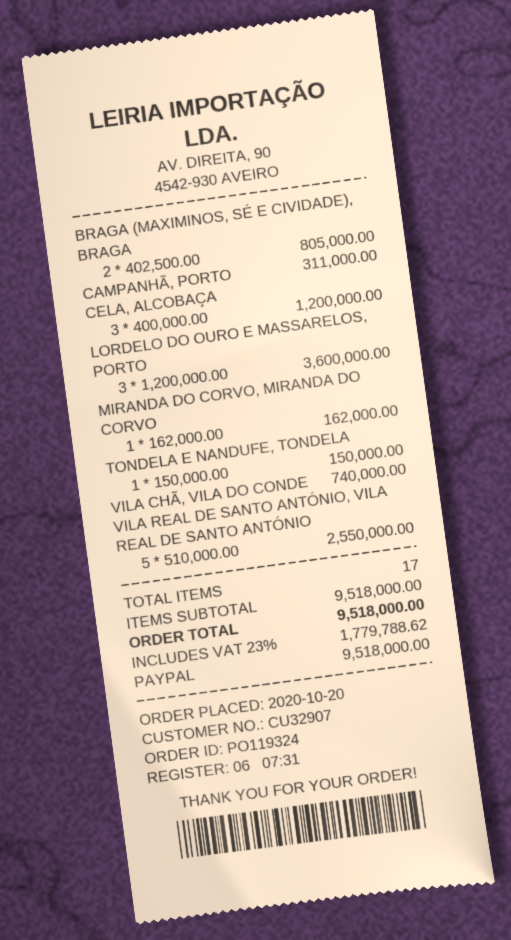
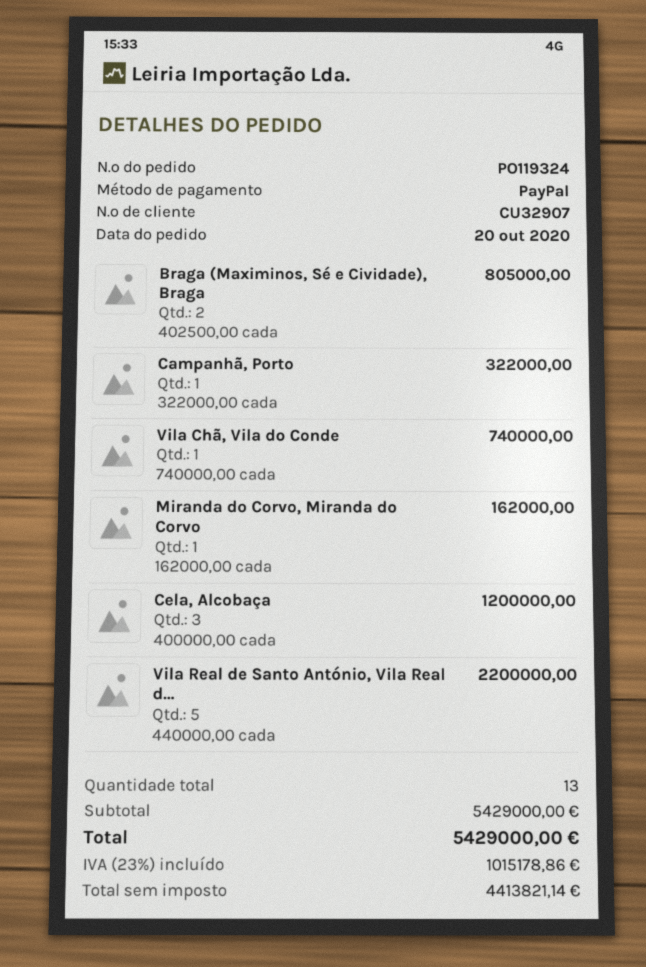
CAMPANHÃ, PORTO: 1 x 311000.00 = 311000.00 -> 1 x 322000.00 = 322000.00
LORDELO DO OURO E MASSARELOS, PORTO: 3 x 1200000.00 = 3600000.00 -> none
TONDELA E NANDUFE, TONDELA: 1 x 150000.00 = 150000.00 -> none
VILA REAL DE SANTO ANTÓNIO, VILA REAL DE SANTO ANTÓNIO: 5 x 510000.00 = 2550000.00 -> 5 x 440000.00 = 2200000.00
total quantity: 17 -> 13
subtotal: 9518000.00 -> 5429000.00
tax: 23% = 1779788.62 -> 23% = 1015178.86
total: 9518000.00 -> 5429000.00

